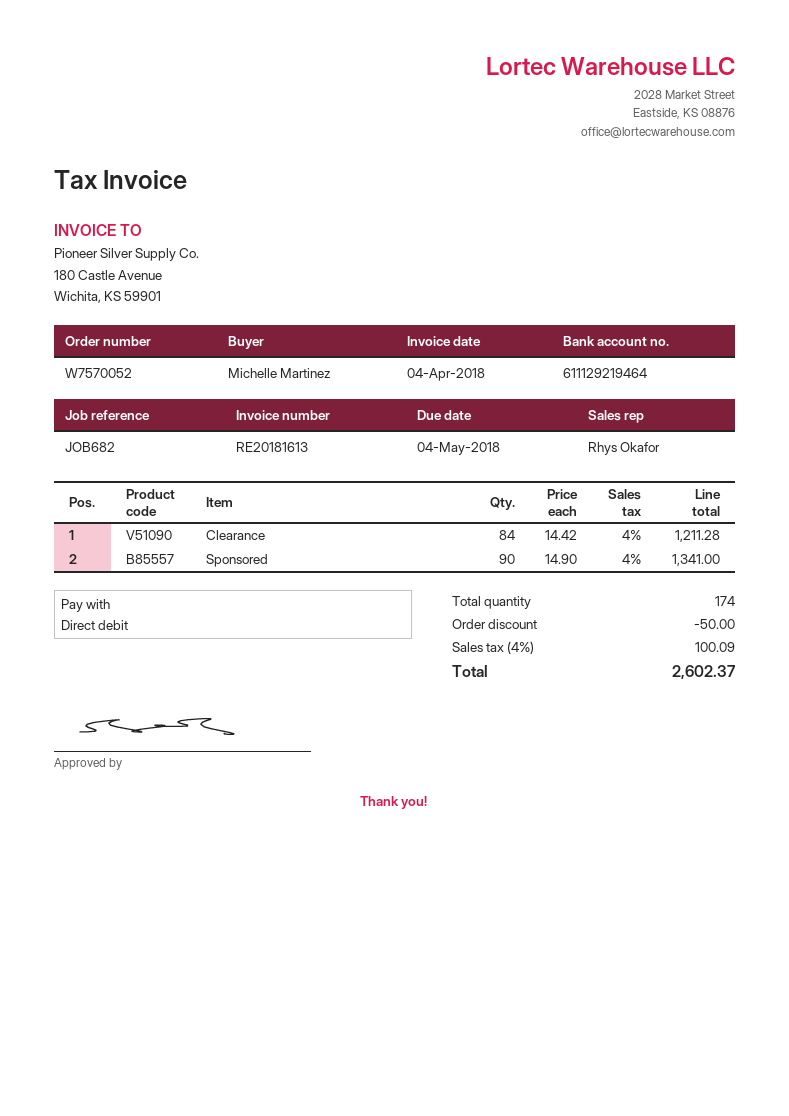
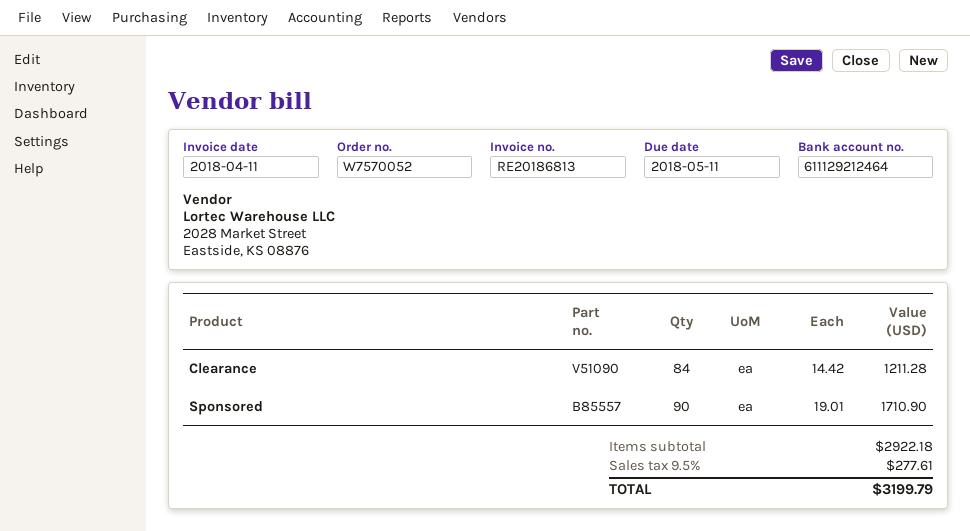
invoice number: RE20181613 -> RE20186813
invoice date: 2018-04-04 -> 2018-04-11
due date: 2018-05-04 -> 2018-05-11
bank account: 611129219464 -> 611129212464
Sponsored: 90 x 14.90 = 1341.00 -> 90 x 19.01 = 1710.90
discount: 50.00 -> none
tax: 4% = 100.09 -> 9.5% = 277.61
total: 2602.37 -> 3199.79

